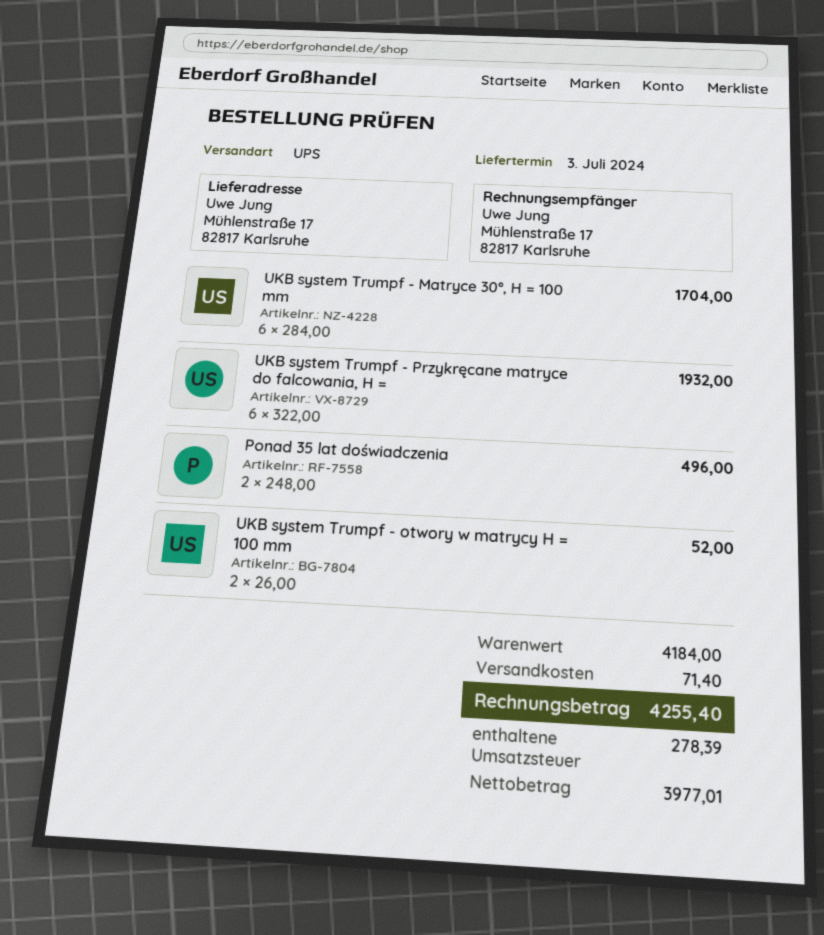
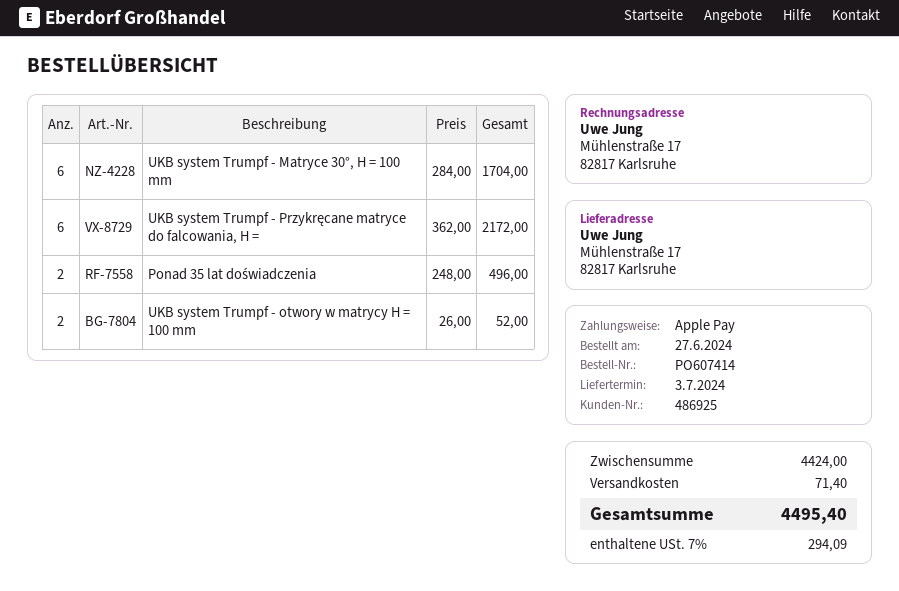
UKB system Trumpf - Przykręcane matryce do falcowania, H =: 6 x 322.00 = 1932.00 -> 6 x 362.00 = 2172.00
subtotal: 4184.00 -> 4424.00
tax: 278.39 -> 294.09
total: 4255.40 -> 4495.40

